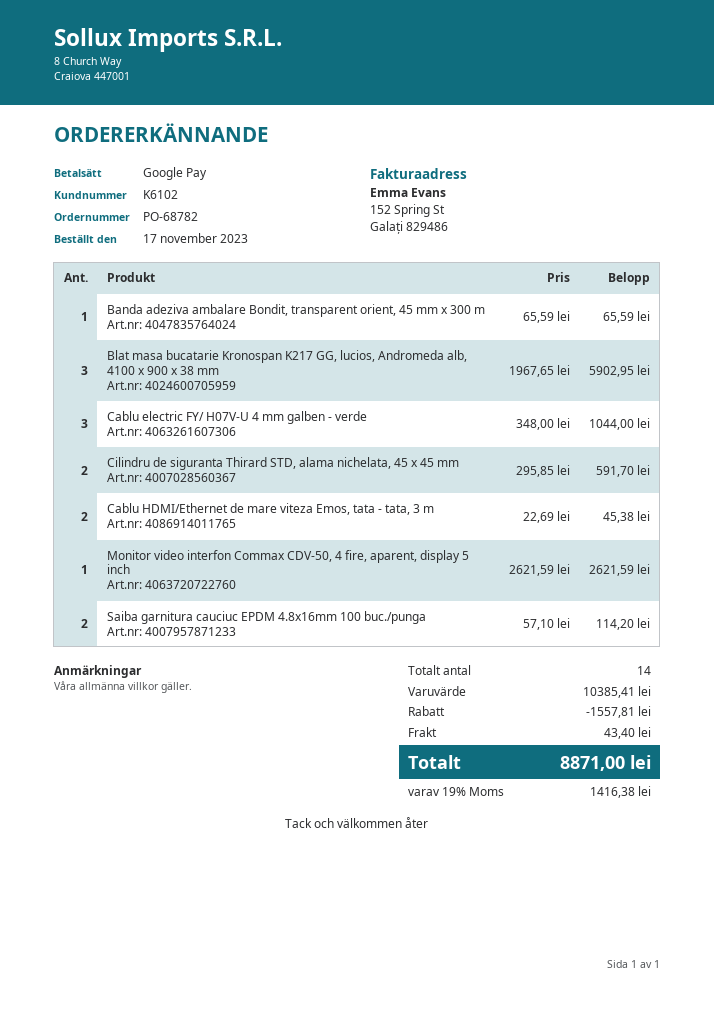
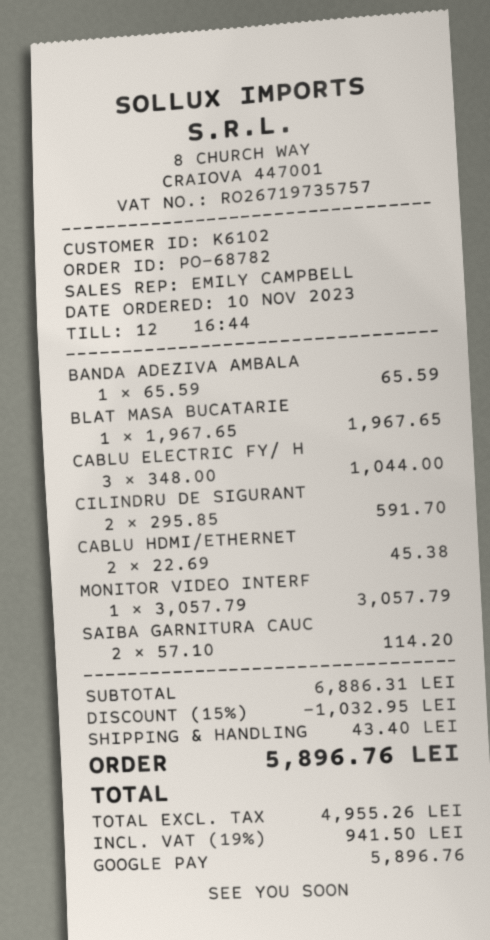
order date: 2023-11-17 -> 2023-11-10
Blat masa bucatarie Kronospan K217 GG, lucios, Andromeda alb, 4100 x 900 x 38 mm: 3 x 1967.65 = 5902.95 -> 1 x 1967.65 = 1967.65
Monitor video interfon Commax CDV-50, 4 fire, aparent, display 5 inch: 1 x 2621.59 = 2621.59 -> 1 x 3057.79 = 3057.79
subtotal: 10385.41 -> 6886.31
discount: 1557.81 -> 1032.95
tax: 19% = 1416.38 -> 19% = 941.50
total: 8871.00 -> 5896.76

